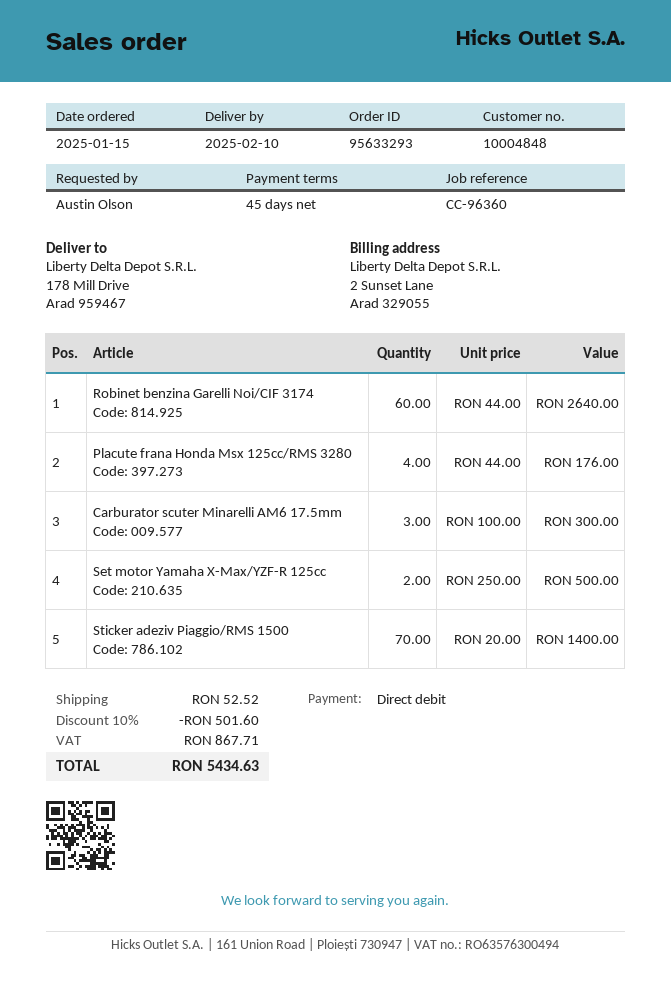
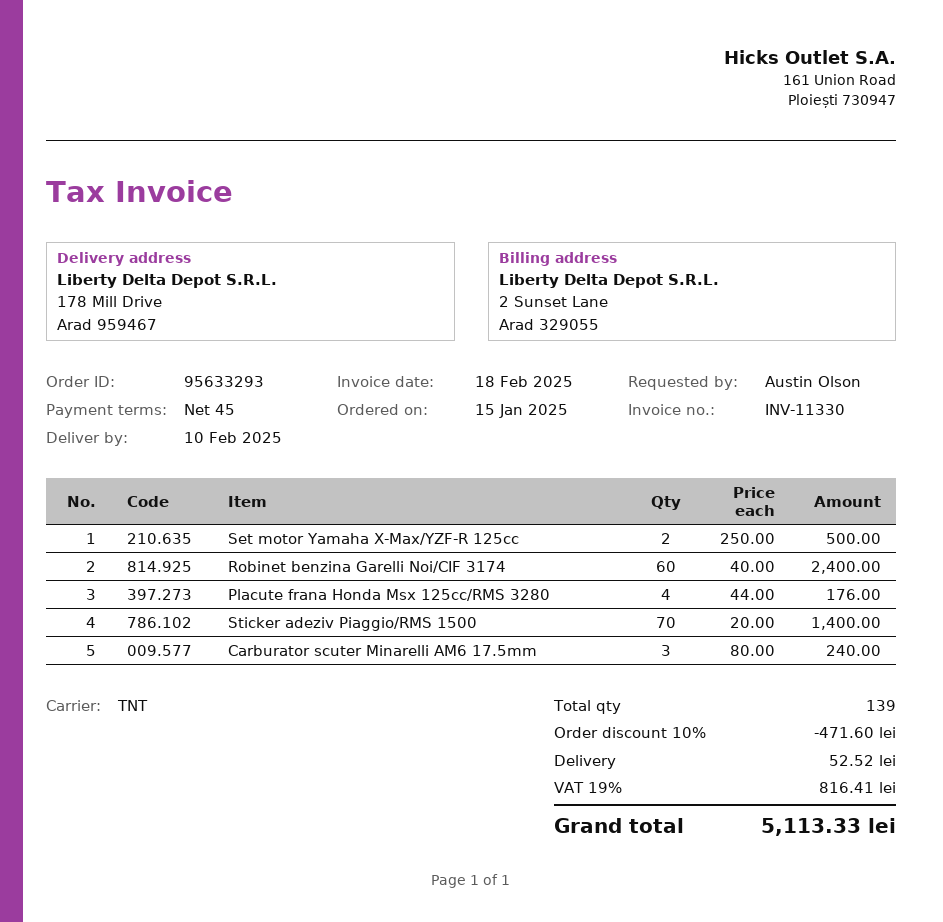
Robinet benzina Garelli Noi/CIF 3174: 60 x 44.00 = 2640.00 -> 60 x 40.00 = 2400.00
Carburator scuter Minarelli AM6 17.5mm: 3 x 100.00 = 300.00 -> 3 x 80.00 = 240.00
discount: 10% = 501.60 -> 10% = 471.60
tax: 867.71 -> 816.41
total: 5434.63 -> 5113.33

